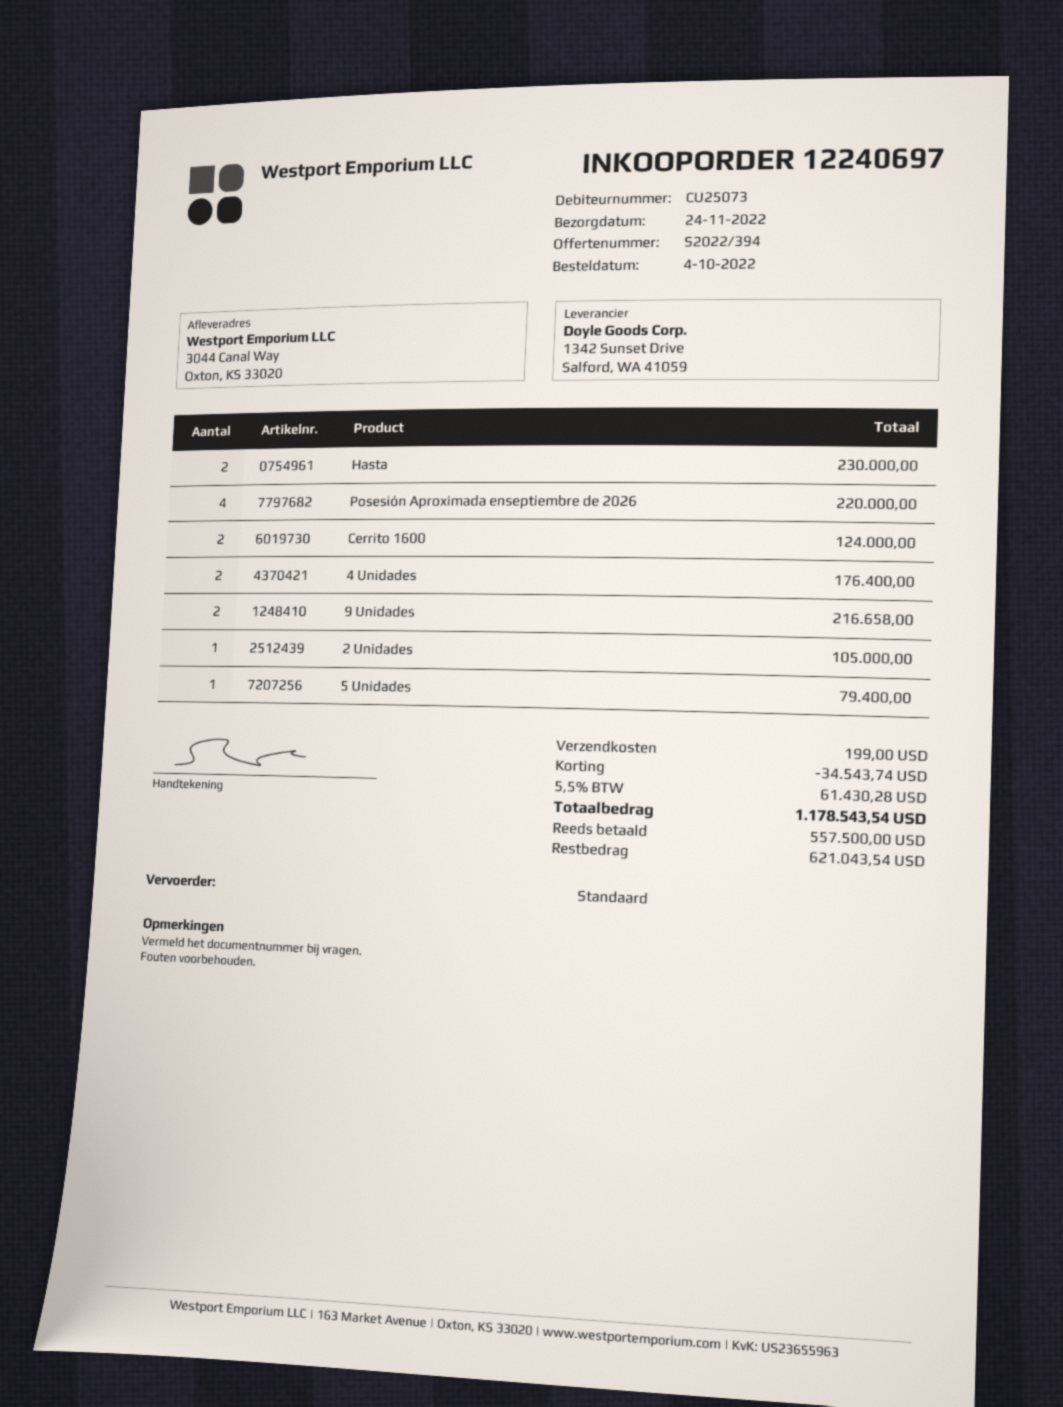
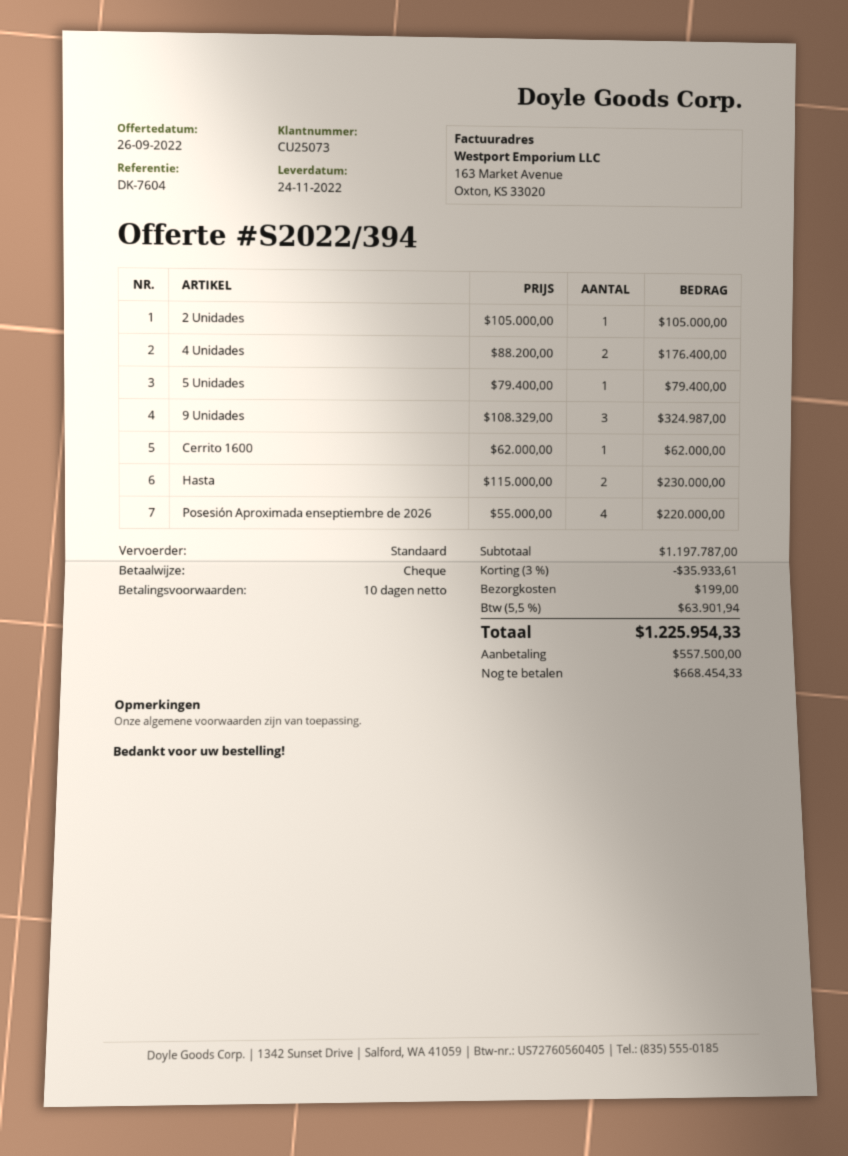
Cerrito 1600: 2 for 124000.00 -> 1 for 62000.00
9 Unidades: 2 for 216658.00 -> 3 for 324987.00
discount: 34543.74 -> 35933.61
tax: 5.5% = 61430.28 -> 5.5% = 63901.94
total: 1178543.54 -> 1225954.33
balance: 621043.54 -> 668454.33

